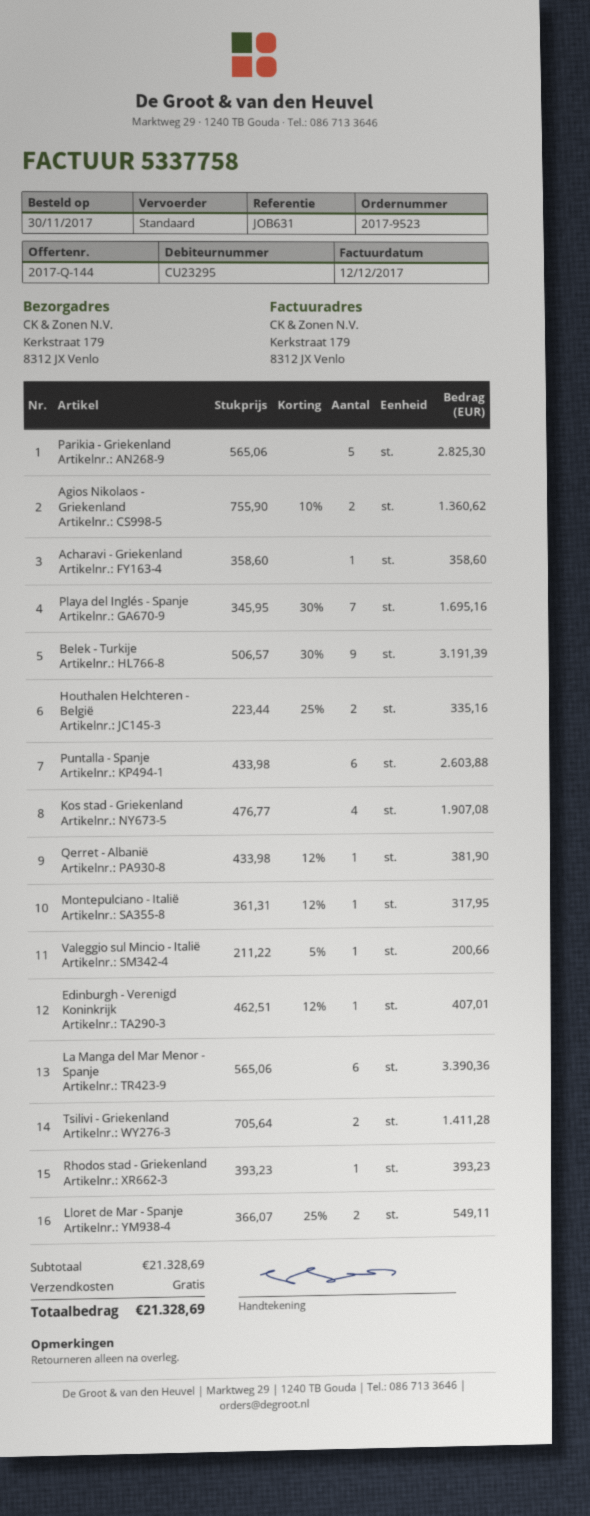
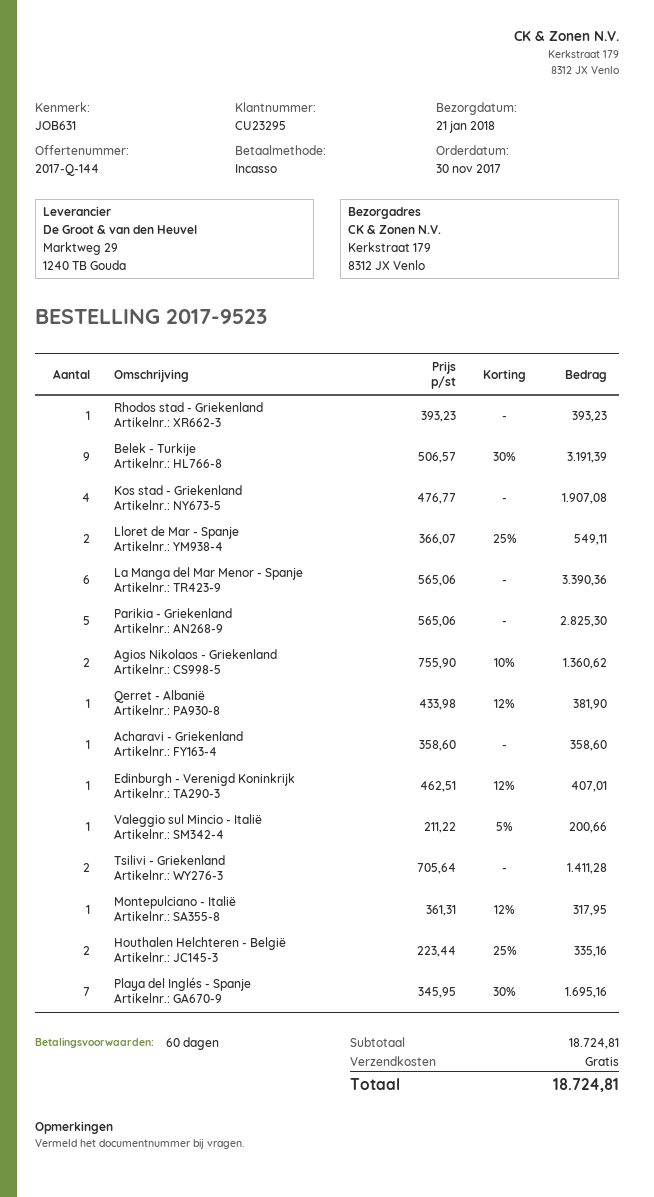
Puntalla - Spanje: 6 x 433.98 = 2603.88 -> none
subtotal: 21328.69 -> 18724.81
total: 21328.69 -> 18724.81

